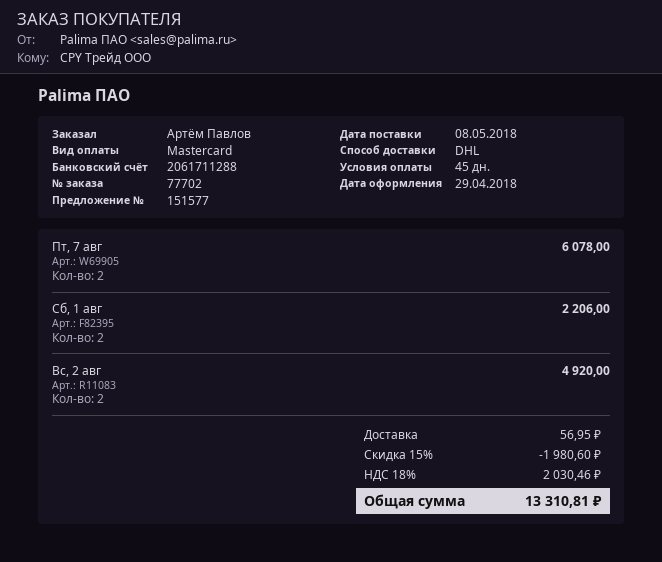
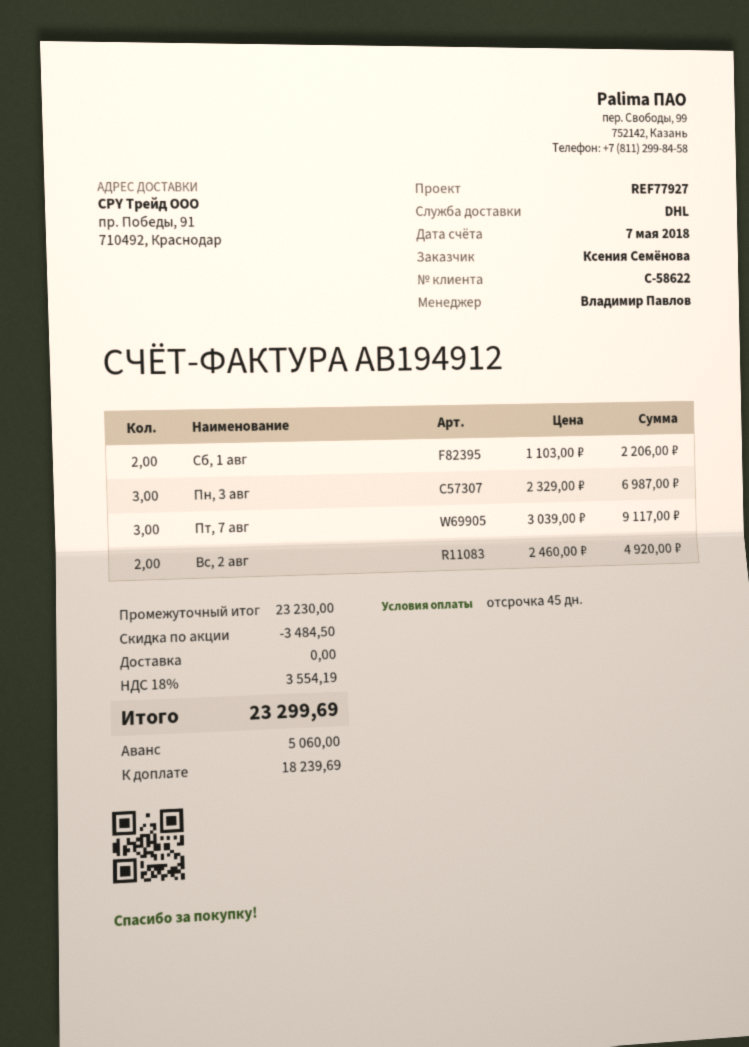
ordered by: Артём Павлов -> Ксения Семёнова
Пт, 7 авг: 2 for 6078.00 -> 3 for 9117.00
Пн, 3 авг: none -> 3 for 6987.00
discount: 1980.60 -> 3484.50
shipping: 56.95 -> 0.00
tax: 18% = 2030.46 -> 18% = 3554.19
total: 13310.81 -> 23299.69

